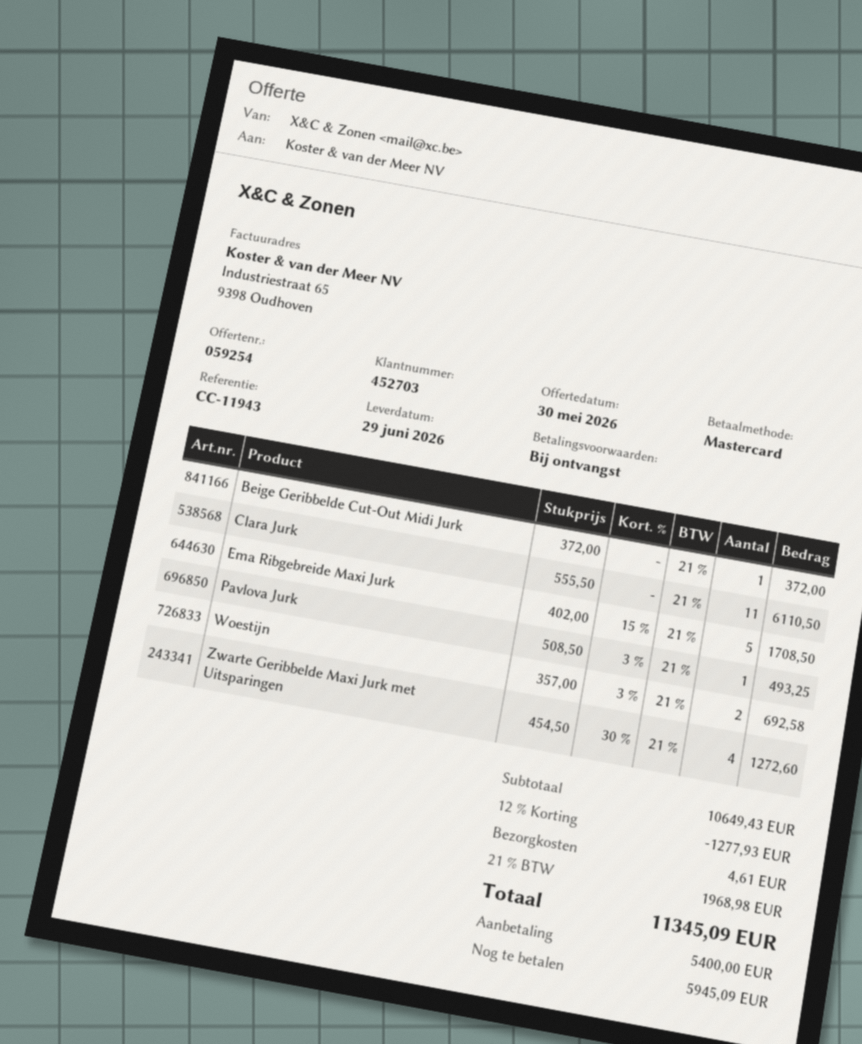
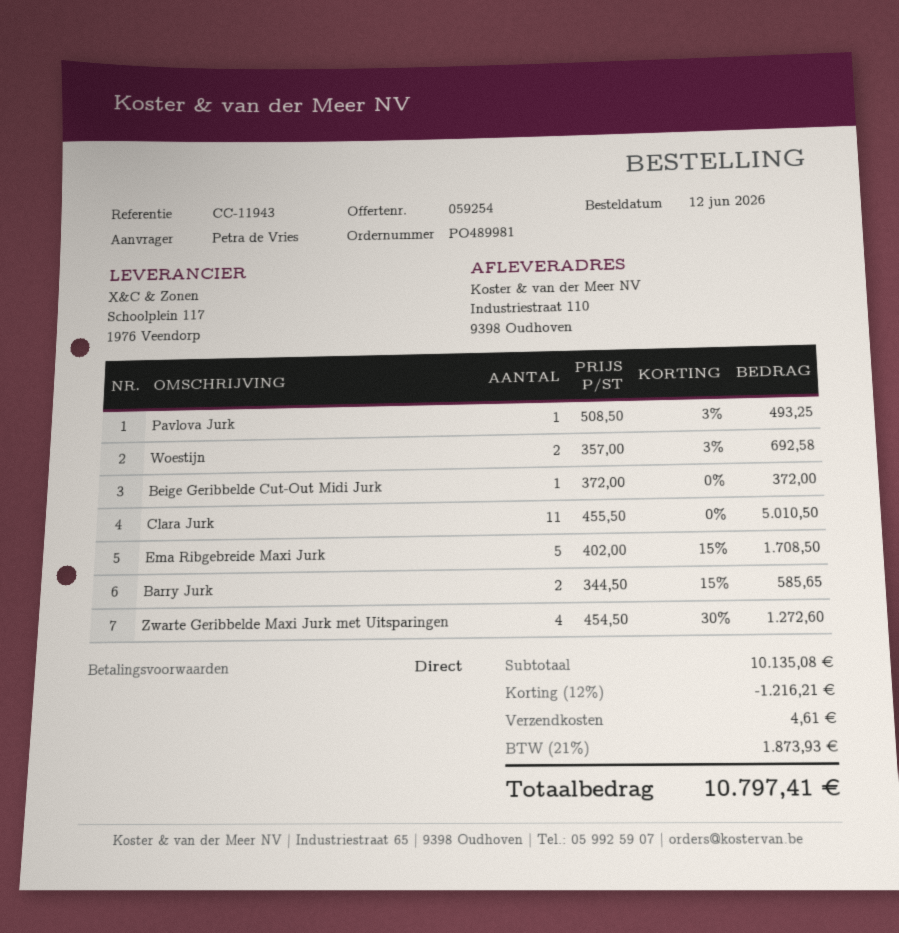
Clara Jurk: 11 x 555.50 = 6110.50 -> 11 x 455.50 = 5010.50
Barry Jurk: none -> 2 x 344.50 - 15% = 585.65
subtotal: 10649.43 -> 10135.08
discount: 12% = 1277.93 -> 12% = 1216.21
tax: 21% = 1968.98 -> 21% = 1873.93
total: 11345.09 -> 10797.41

